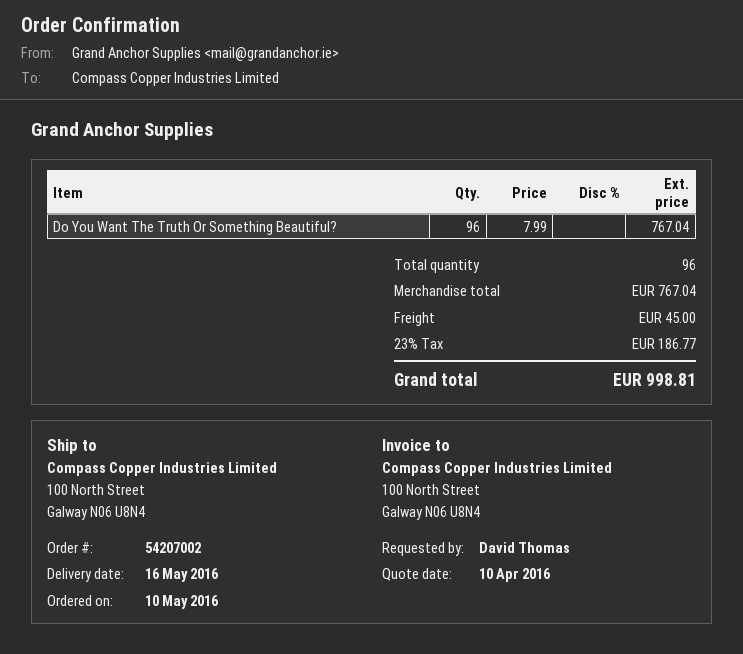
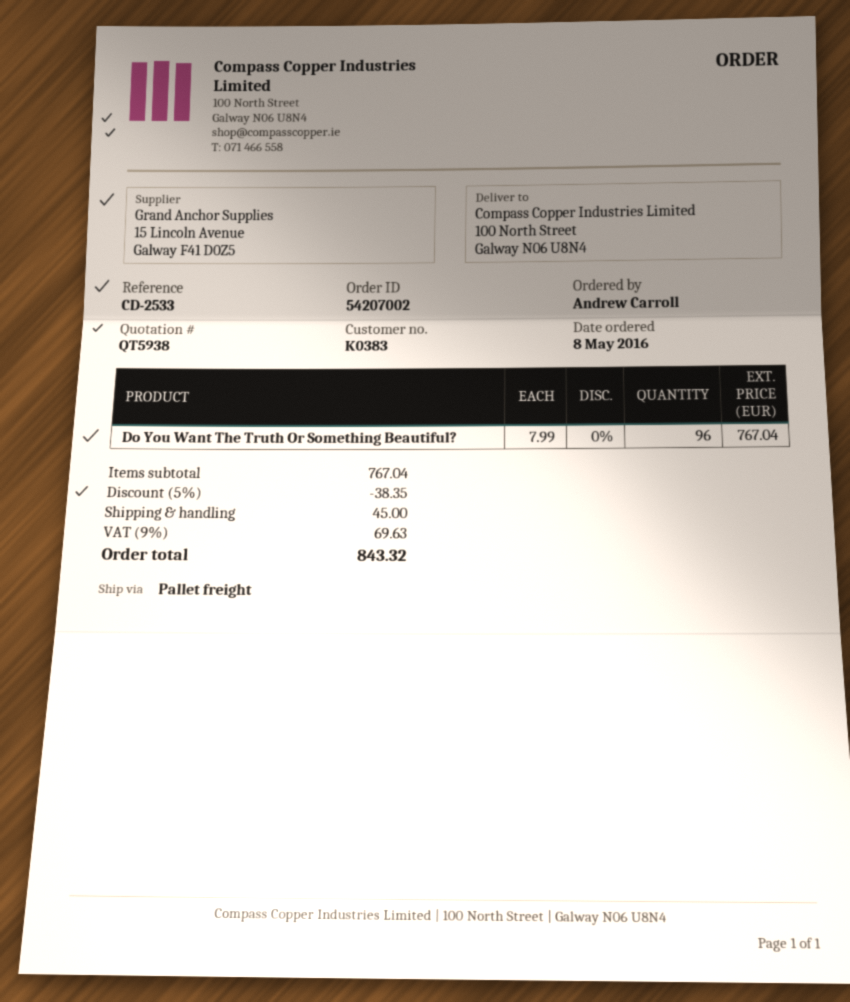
order date: 2016-05-10 -> 2016-05-08
ordered by: David Thomas -> Andrew Carroll
discount: none -> 5% = 38.35
tax: 23% = 186.77 -> 9% = 69.63
total: 998.81 -> 843.32

